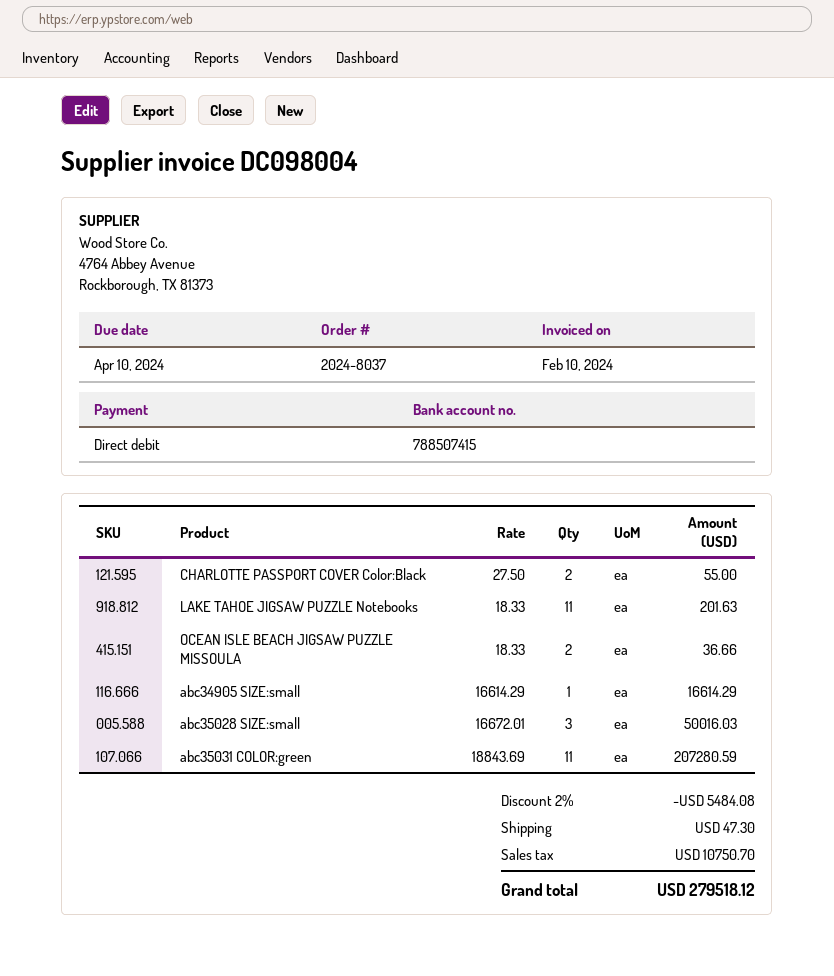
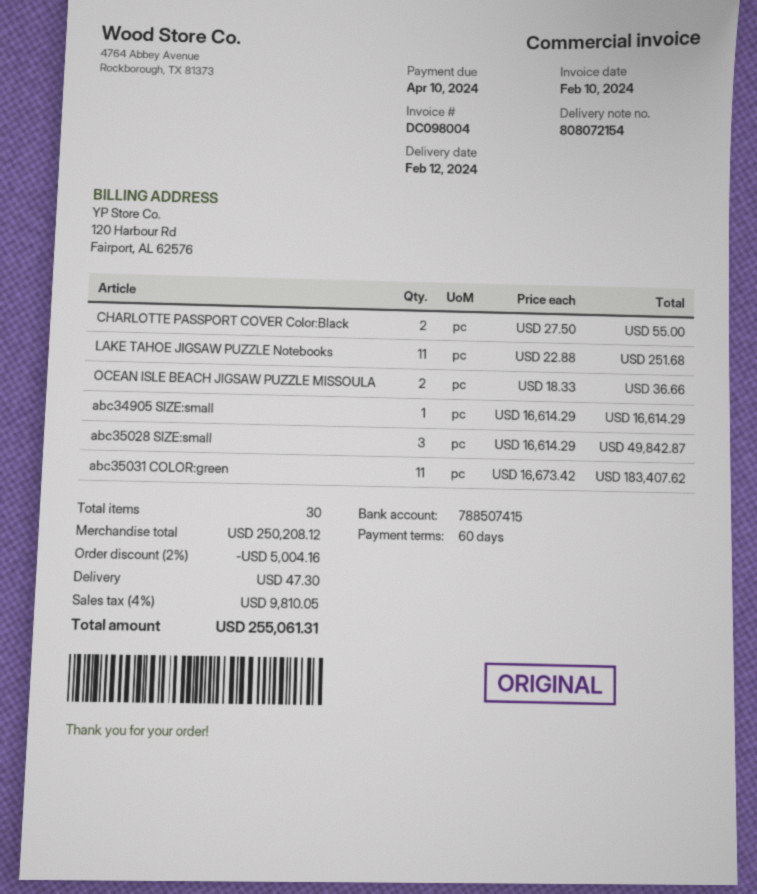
LAKE TAHOE JIGSAW PUZZLE Notebooks: 11 x 18.33 = 201.63 -> 11 x 22.88 = 251.68
abc35028 SIZE:small: 3 x 16672.01 = 50016.03 -> 3 x 16614.29 = 49842.87
abc35031 COLOR:green: 11 x 18843.69 = 207280.59 -> 11 x 16673.42 = 183407.62
discount: 2% = 5484.08 -> 2% = 5004.16
tax: 10750.70 -> 9810.05
total: 279518.12 -> 255061.31

